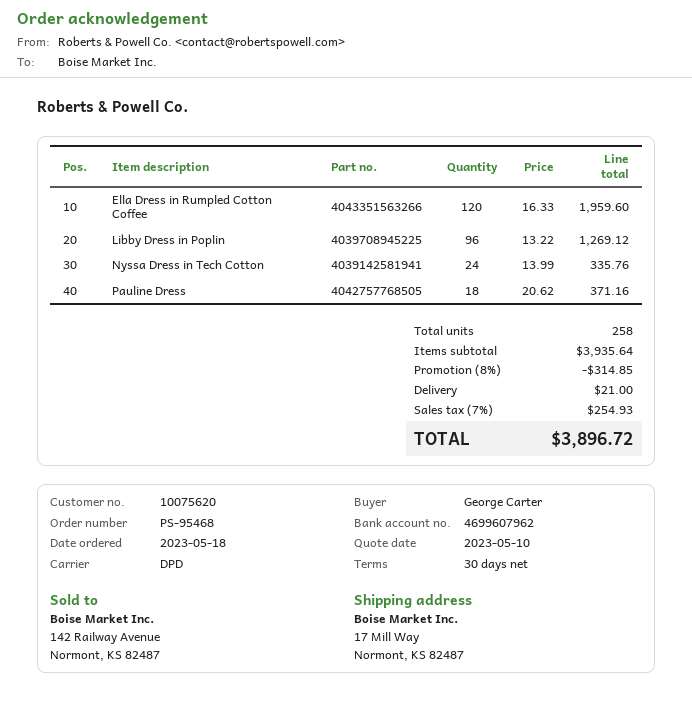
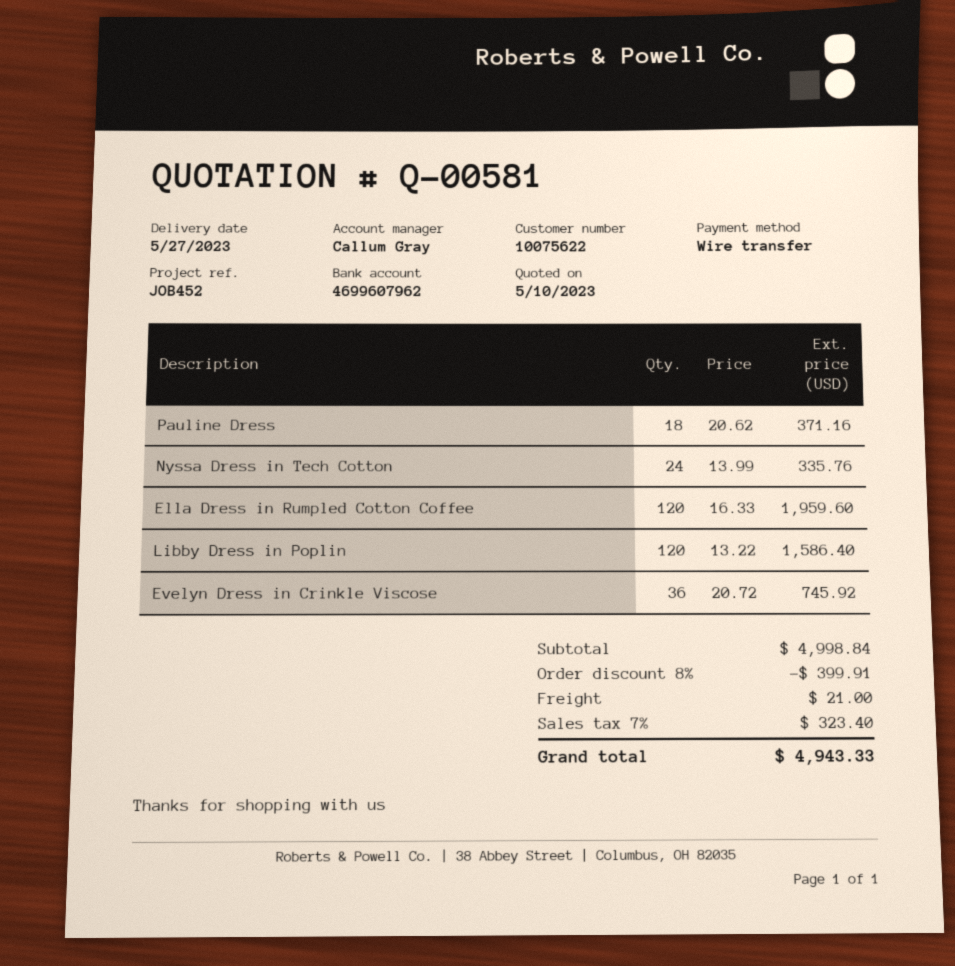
customer number: 10075620 -> 10075622
Libby Dress in Poplin: 96 x 13.22 = 1269.12 -> 120 x 13.22 = 1586.40
Evelyn Dress in Crinkle Viscose: none -> 36 x 20.72 = 745.92
subtotal: 3935.64 -> 4998.84
discount: 8% = 314.85 -> 8% = 399.91
tax: 7% = 254.93 -> 7% = 323.40
total: 3896.72 -> 4943.33

